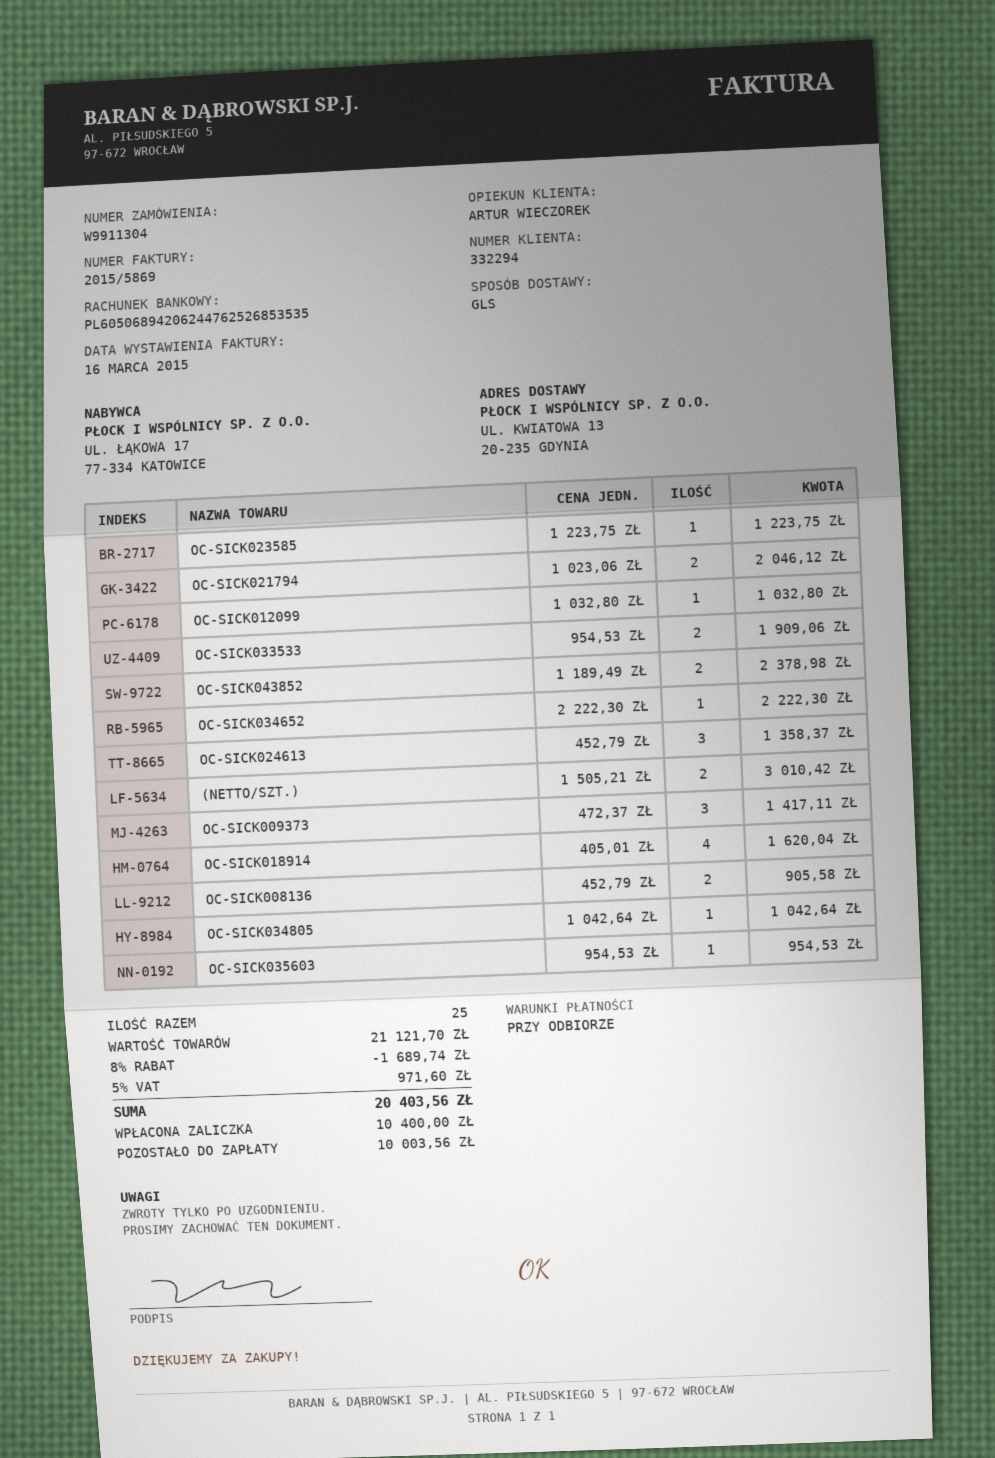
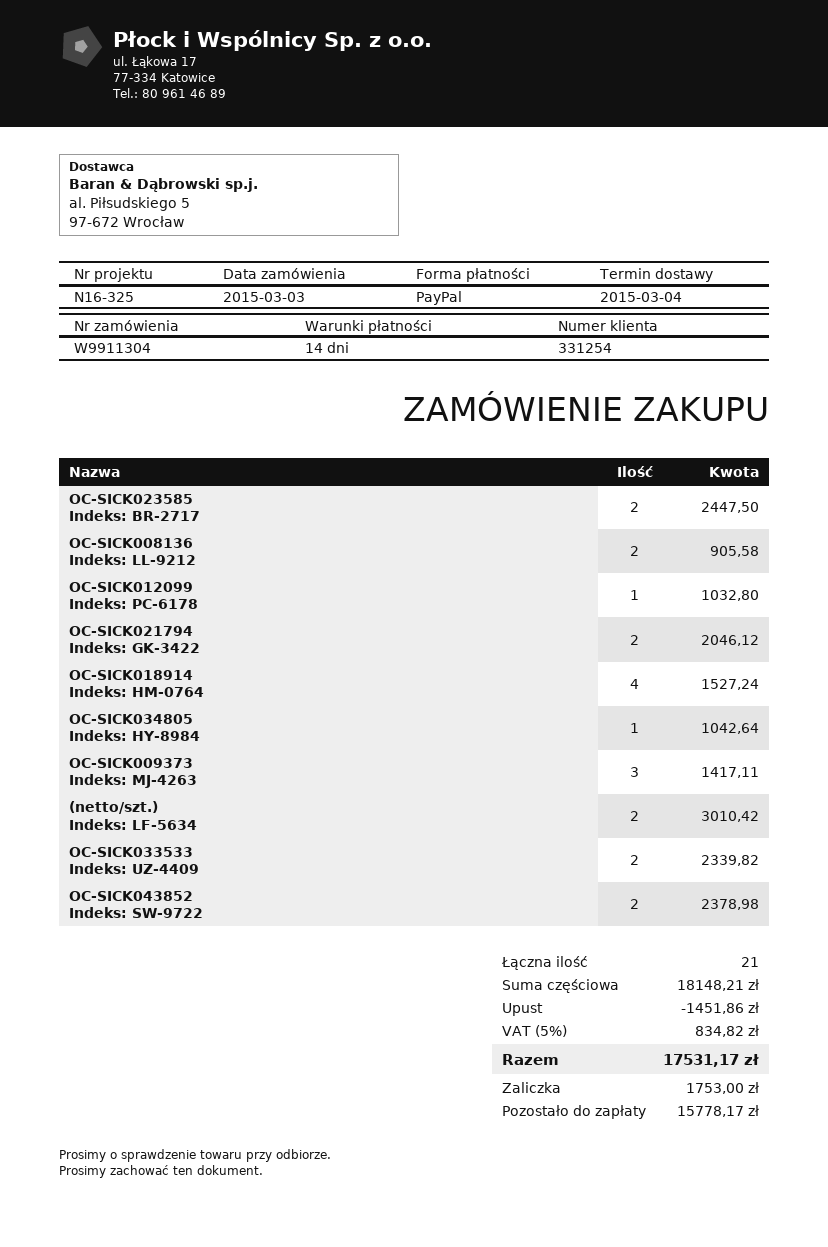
payment terms: on receipt -> 14 days
customer number: 332294 -> 331254
OC-SICK023585: 1 for 1223.75 -> 2 for 2447.50
OC-SICK033533: 2 for 1909.06 -> 2 for 2339.82
OC-SICK034652: 1 for 2222.30 -> none
OC-SICK024613: 3 for 1358.37 -> none
OC-SICK018914: 4 for 1620.04 -> 4 for 1527.24
OC-SICK035603: 1 for 954.53 -> none
total quantity: 25 -> 21
subtotal: 21121.70 -> 18148.21
discount: 1689.74 -> 1451.86
tax: 5% = 971.60 -> 5% = 834.82
total: 20403.56 -> 17531.17
deposit: 10400.00 -> 1753.00
balance: 10003.56 -> 15778.17

